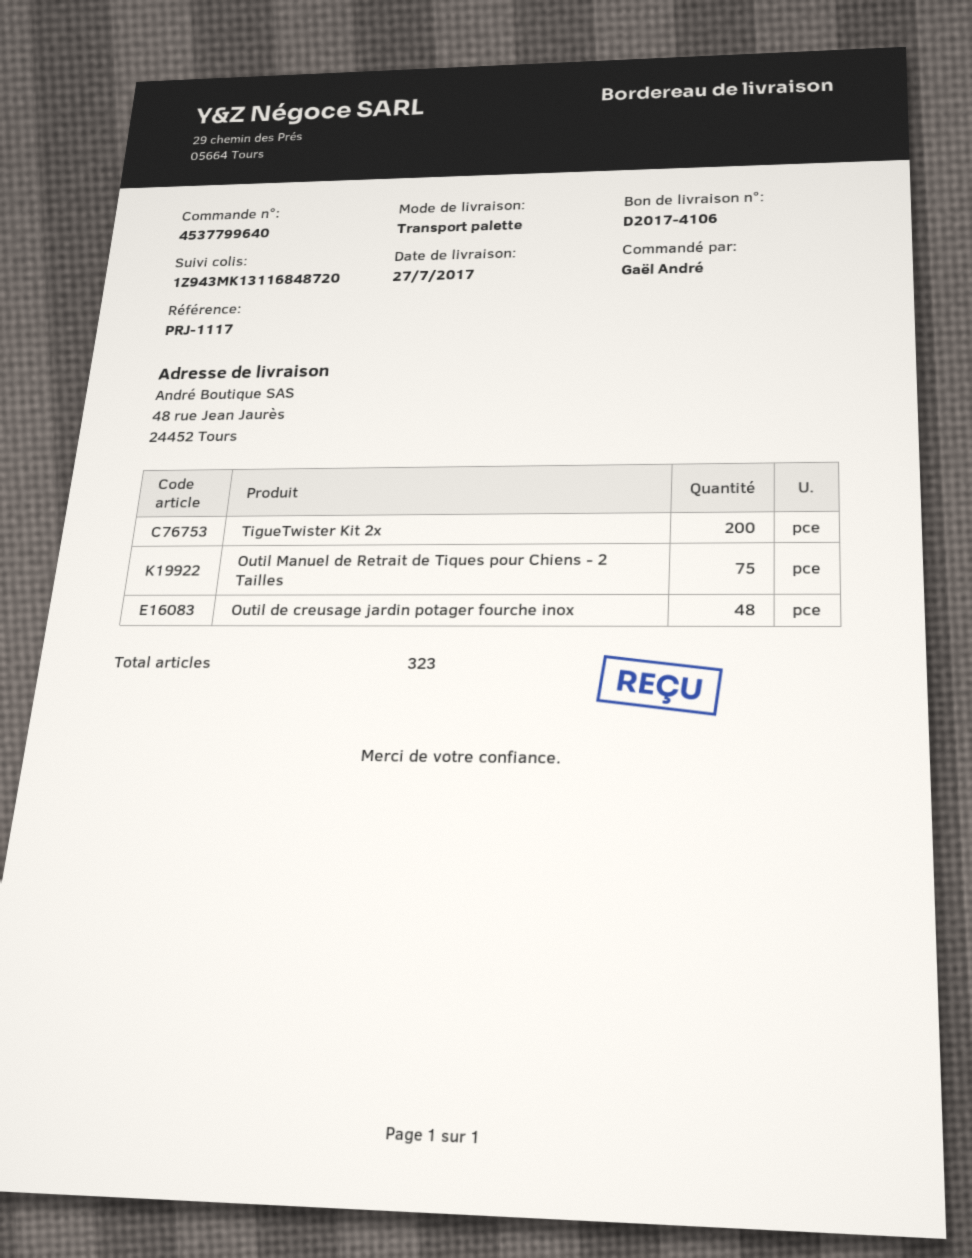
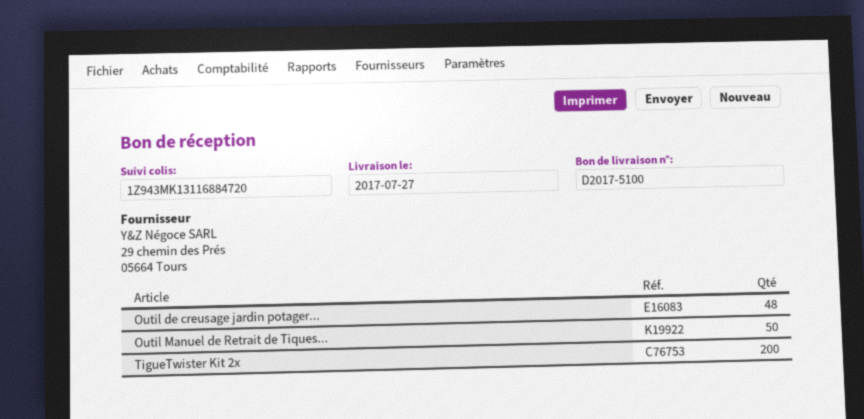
delivery note number: D2017-4106 -> D2017-5100
tracking number: 1Z943MK13116848720 -> 1Z943MK13116884720
Outil Manuel de Retrait de Tiques pour Chiens - 2 Tailles: 75 -> 50

